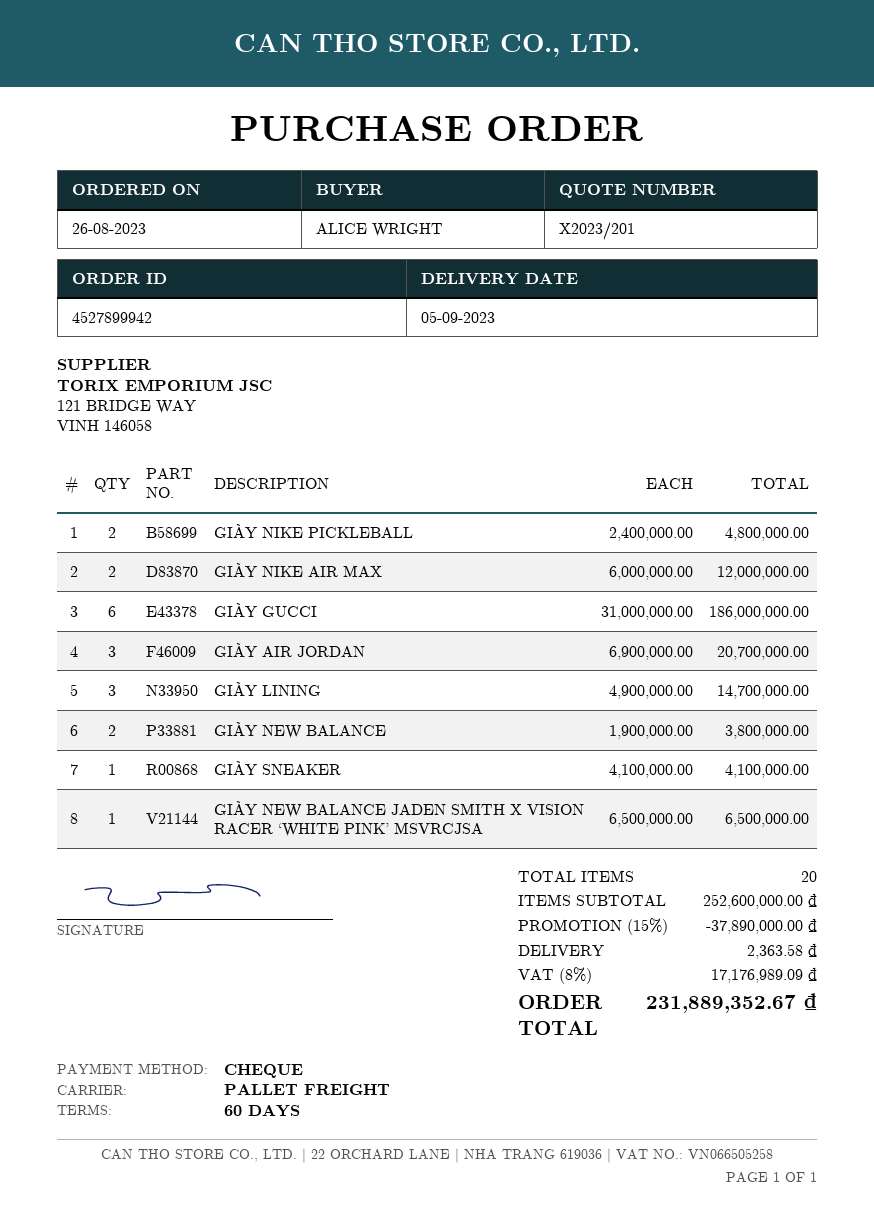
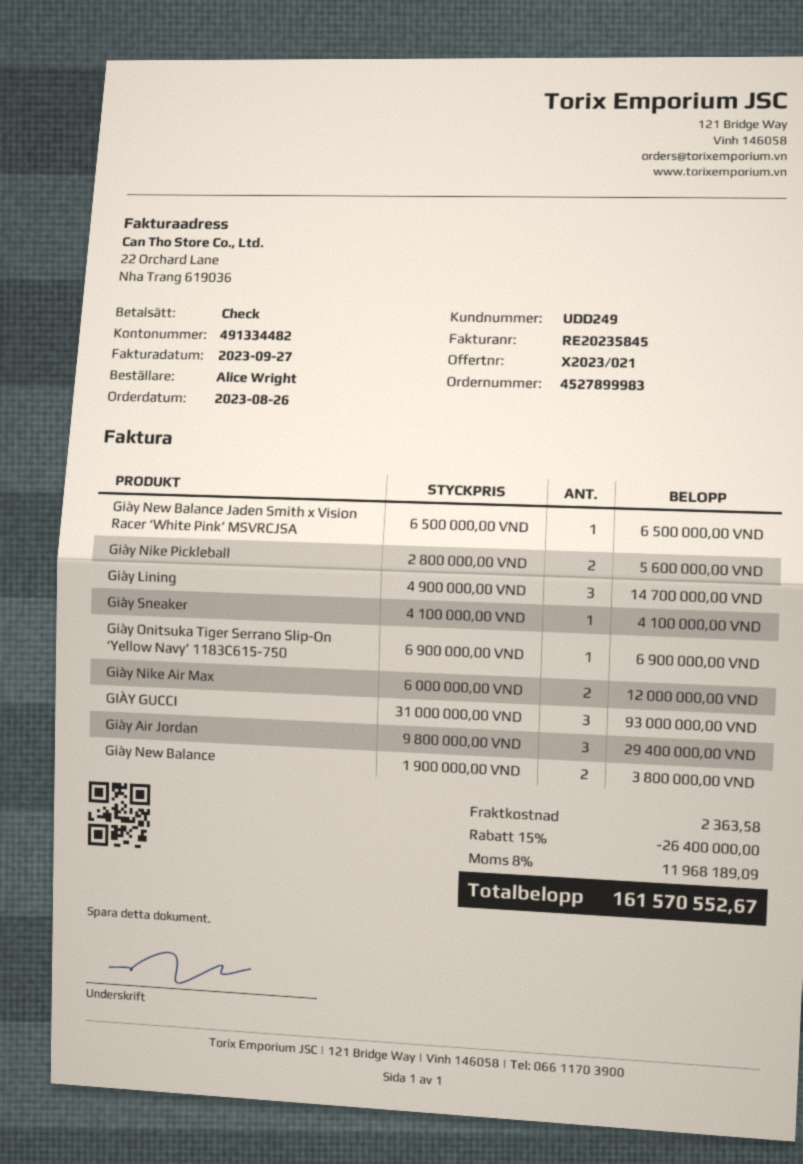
quote number: X2023/201 -> X2023/021
order number: 4527899942 -> 4527899983
GIÀY NIKE PICKLEBALL: 2 x 2400000.00 = 4800000.00 -> 2 x 2800000.00 = 5600000.00
GIÀY GUCCI: 6 x 31000000.00 = 186000000.00 -> 3 x 31000000.00 = 93000000.00
GIÀY AIR JORDAN: 3 x 6900000.00 = 20700000.00 -> 3 x 9800000.00 = 29400000.00
Giày Onitsuka Tiger Serrano Slip-On ‘Yellow Navy’ 1183C615-750: none -> 1 x 6900000.00 = 6900000.00
discount: 15% = 37890000.00 -> 15% = 26400000.00
tax: 8% = 17176989.09 -> 8% = 11968189.09
total: 231889352.67 -> 161570552.67

